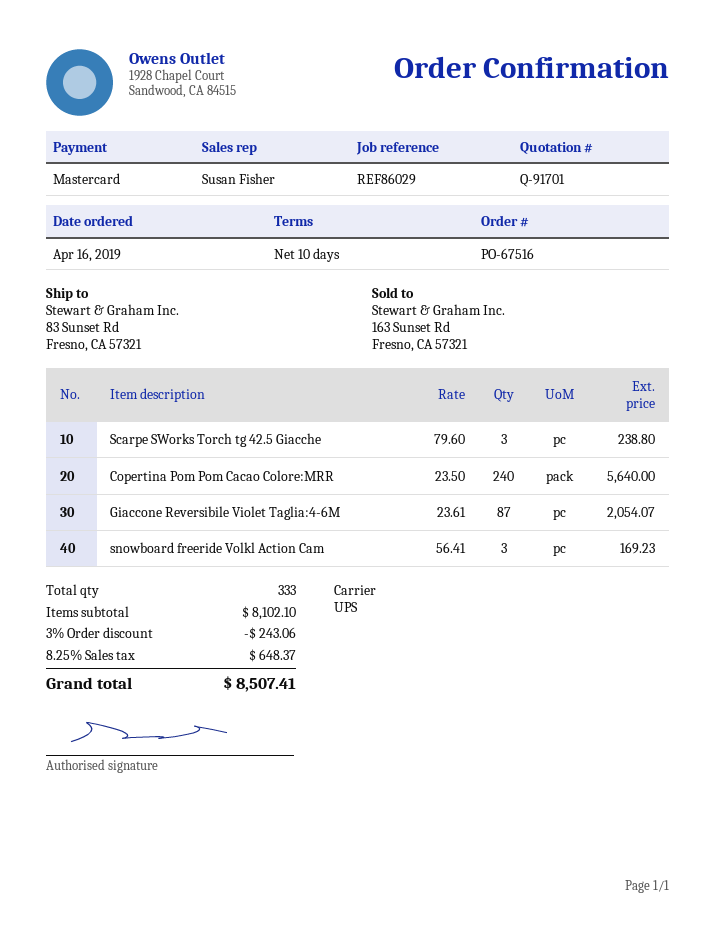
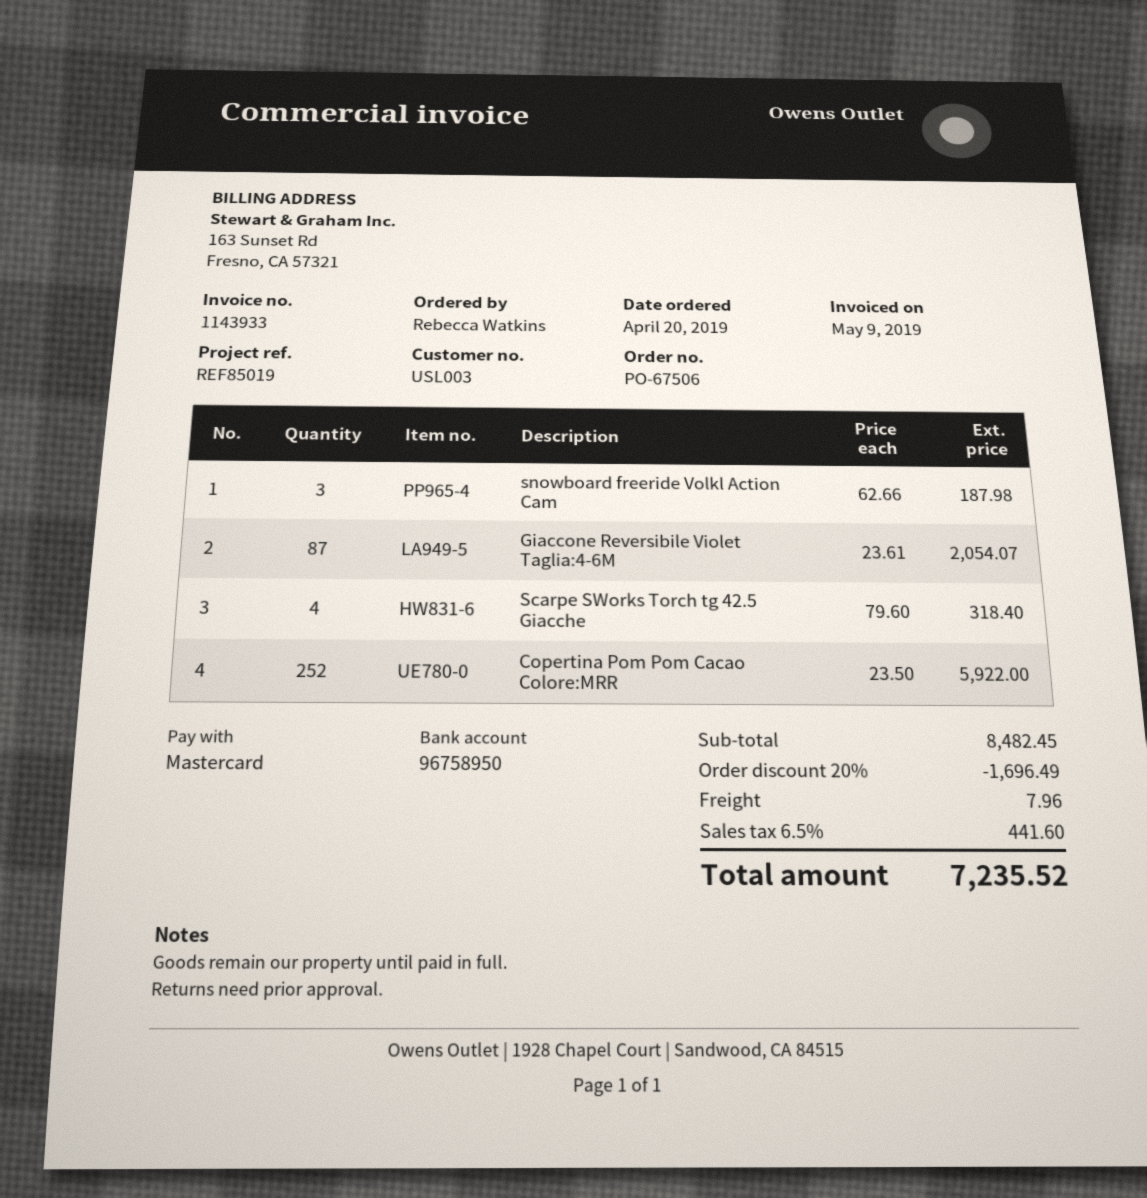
order number: PO-67516 -> PO-67506
order date: 2019-04-16 -> 2019-04-20
reference: REF86029 -> REF85019
Scarpe SWorks Torch tg 42.5 Giacche: 3 x 79.60 = 238.80 -> 4 x 79.60 = 318.40
Copertina Pom Pom Cacao Colore:MRR: 240 x 23.50 = 5640.00 -> 252 x 23.50 = 5922.00
snowboard freeride Volkl Action Cam: 3 x 56.41 = 169.23 -> 3 x 62.66 = 187.98
subtotal: 8102.10 -> 8482.45
discount: 3% = 243.06 -> 20% = 1696.49
shipping: none -> 7.96
tax: 8.25% = 648.37 -> 6.5% = 441.60
total: 8507.41 -> 7235.52

